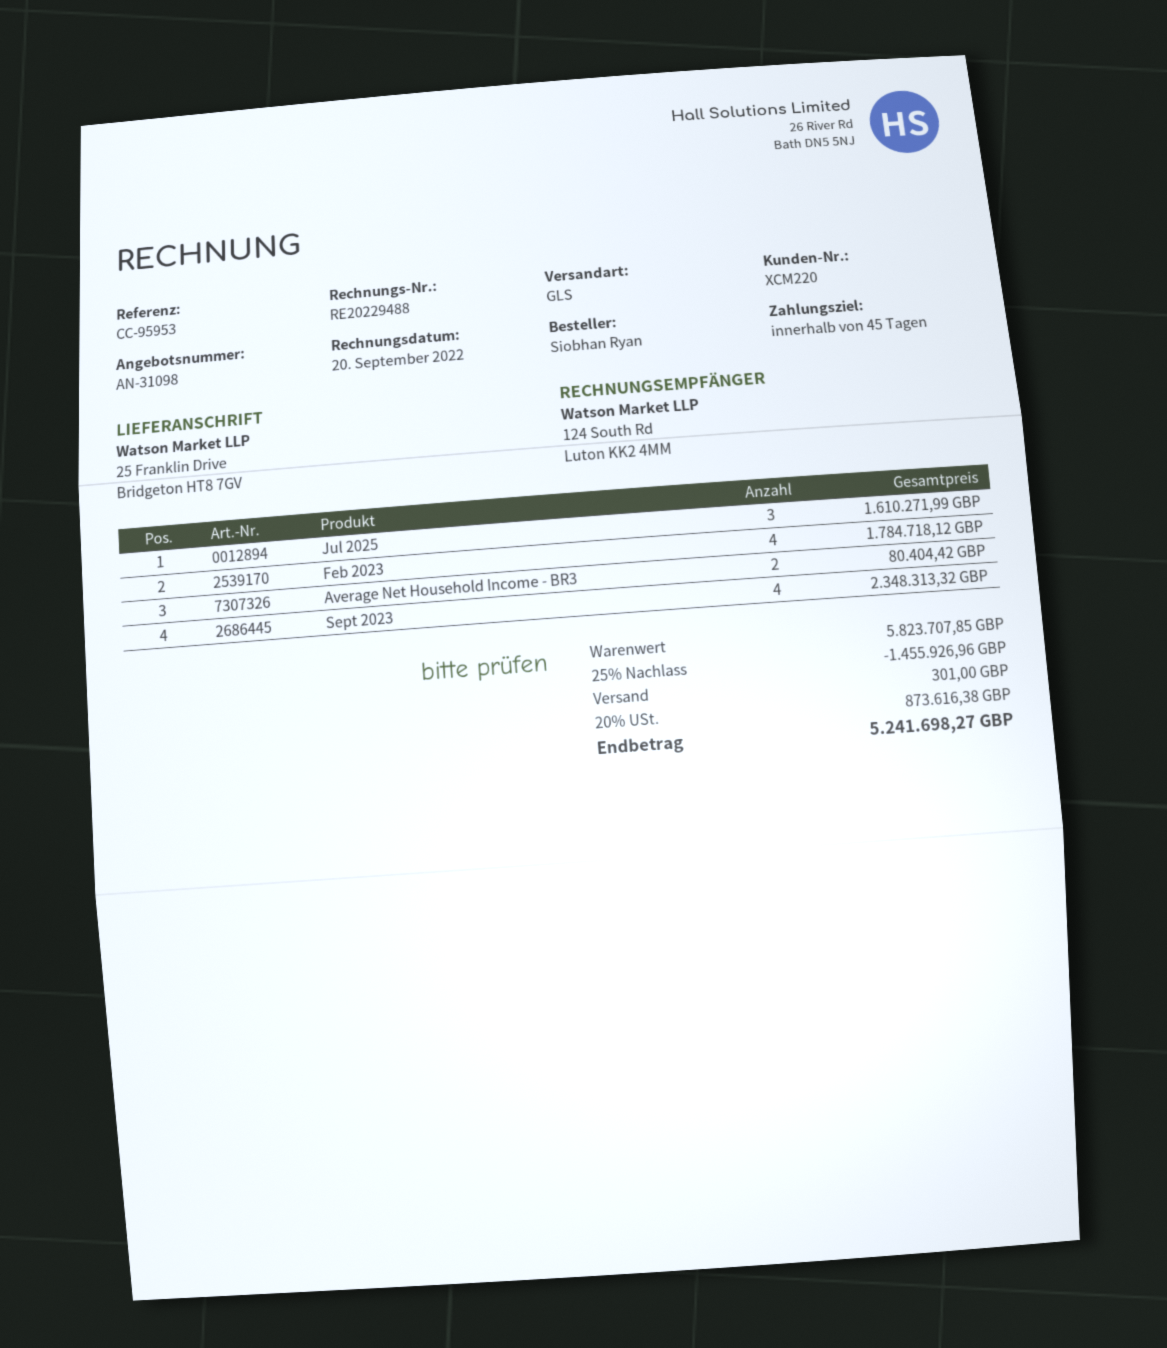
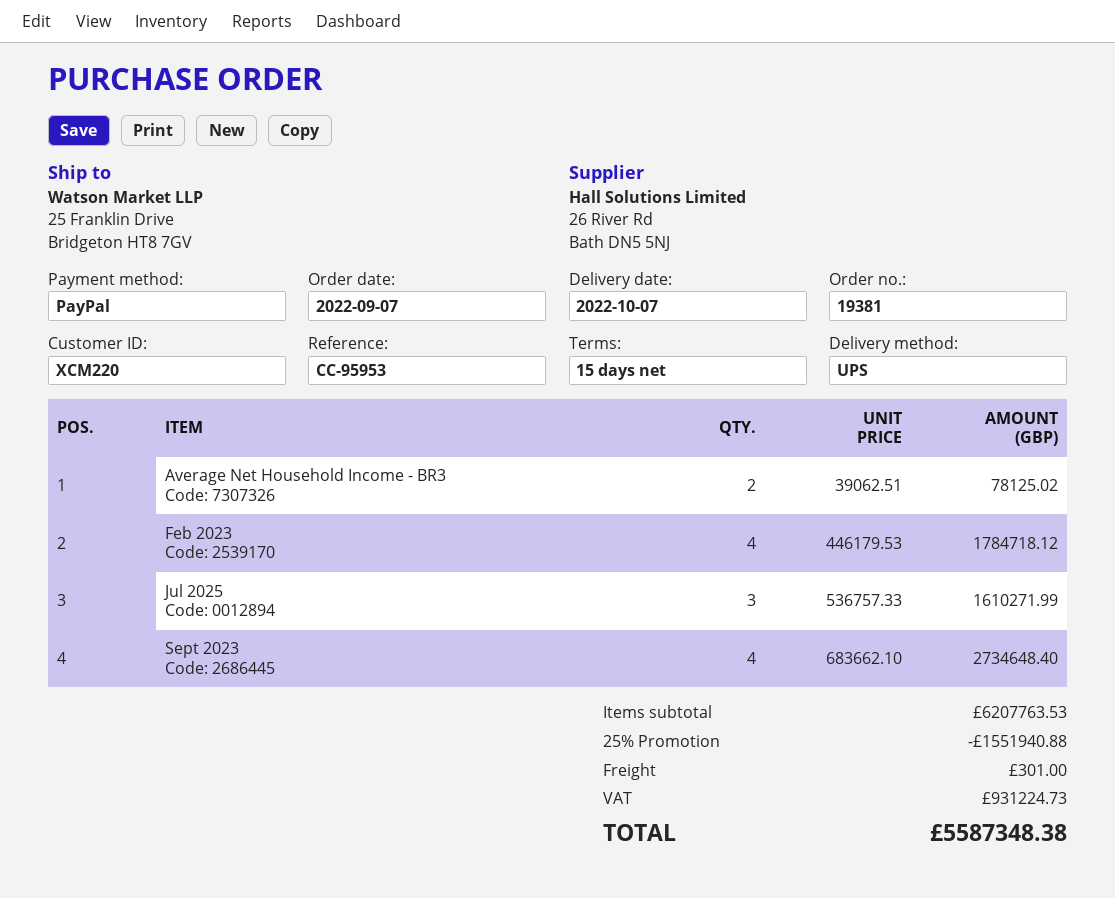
payment terms: 45 days -> 15 days
shipping method: GLS -> UPS
Average Net Household Income - BR3: 2 for 80404.42 -> 2 for 78125.02
Sept 2023: 4 for 2348313.32 -> 4 for 2734648.40
subtotal: 5823707.85 -> 6207763.53
discount: 25% = 1455926.96 -> 25% = 1551940.88
tax: 873616.38 -> 931224.73
total: 5241698.27 -> 5587348.38

